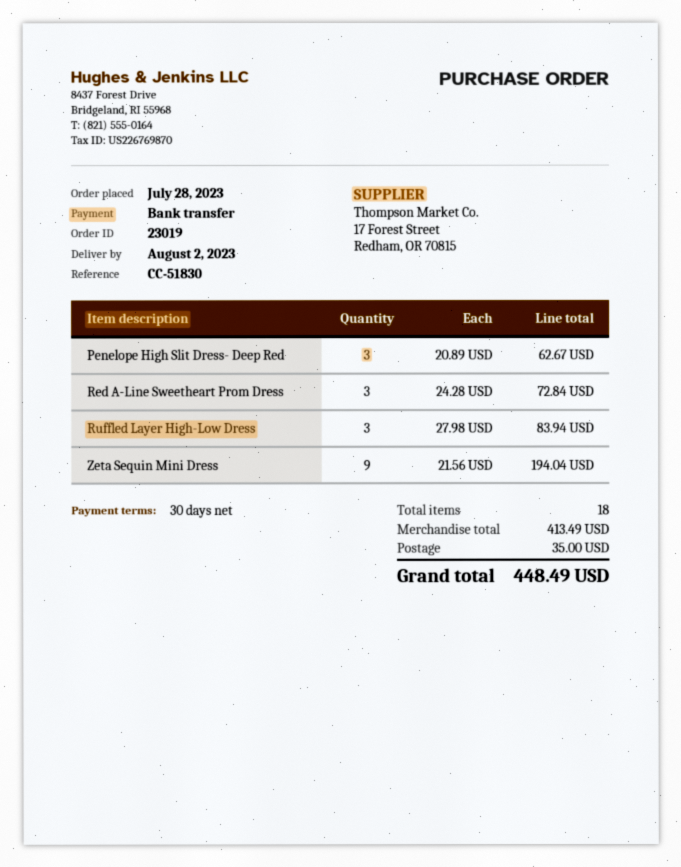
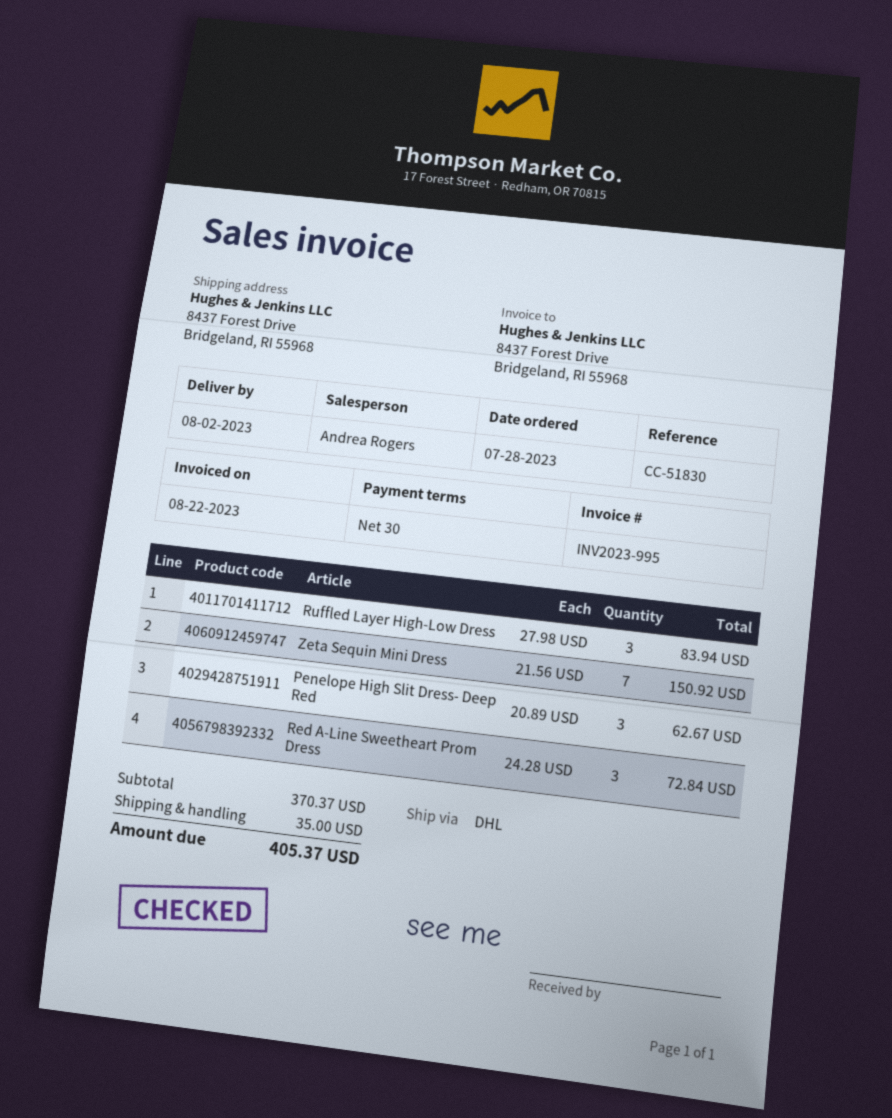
Zeta Sequin Mini Dress: 9 x 21.56 = 194.04 -> 7 x 21.56 = 150.92
subtotal: 413.49 -> 370.37
total: 448.49 -> 405.37

